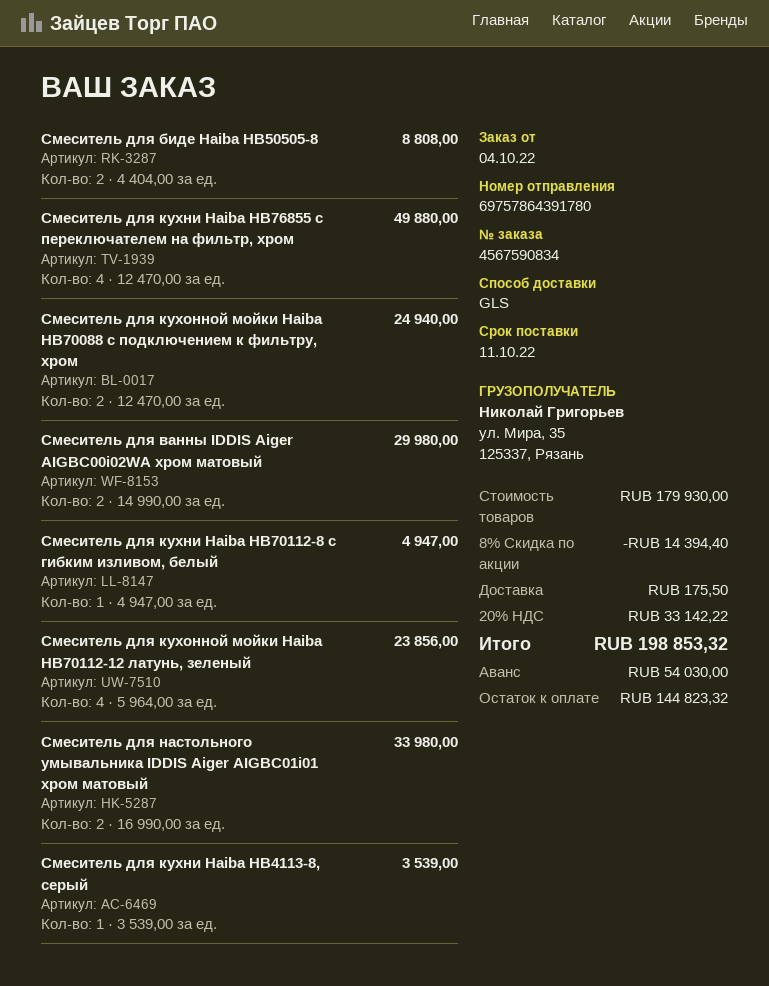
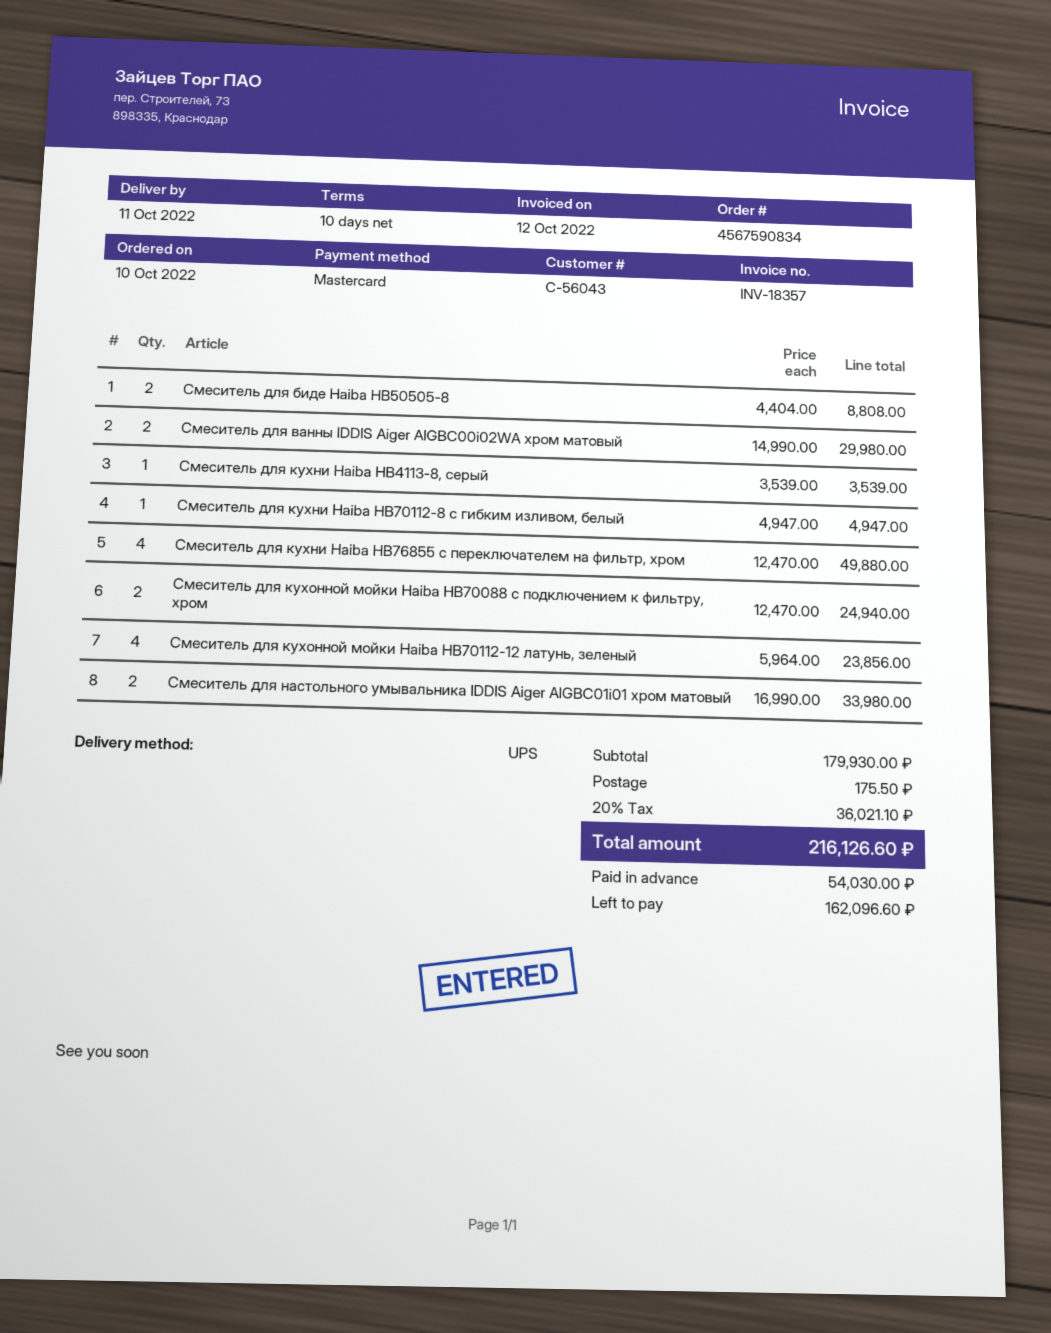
order date: 2022-10-04 -> 2022-10-10
shipping method: GLS -> UPS
discount: 8% = 14394.40 -> none
tax: 20% = 33142.22 -> 20% = 36021.10
total: 198853.32 -> 216126.60
balance: 144823.32 -> 162096.60

